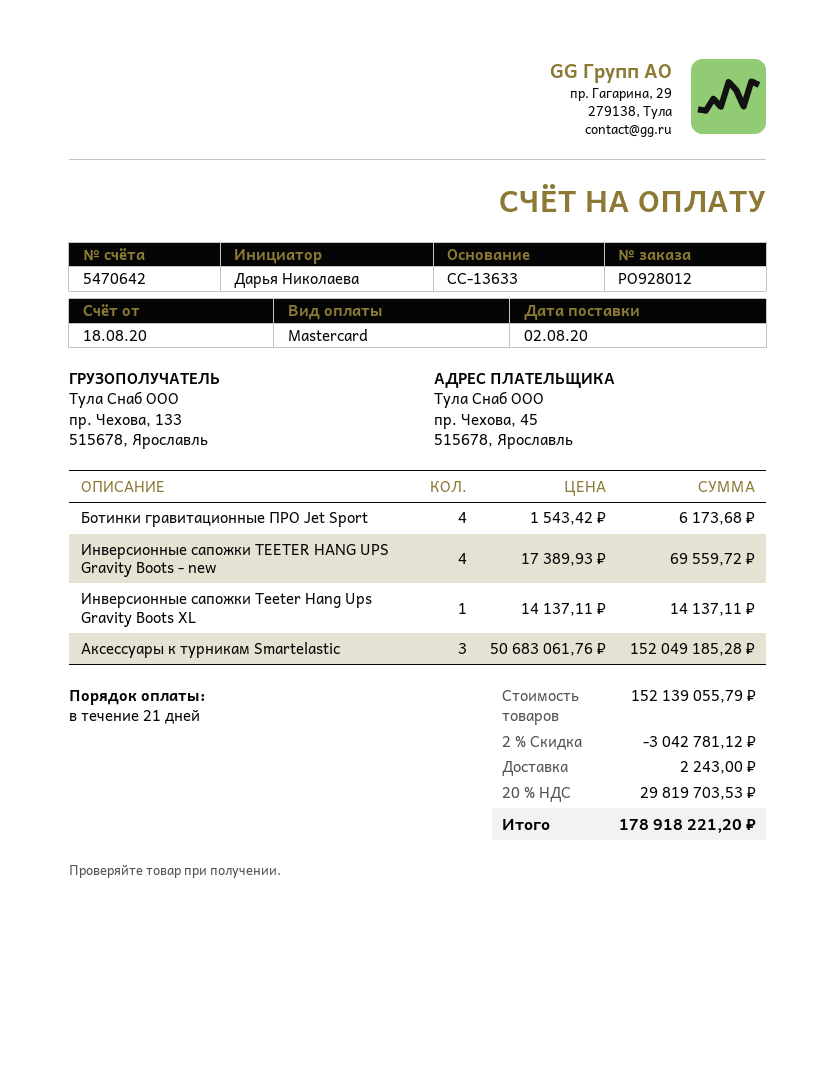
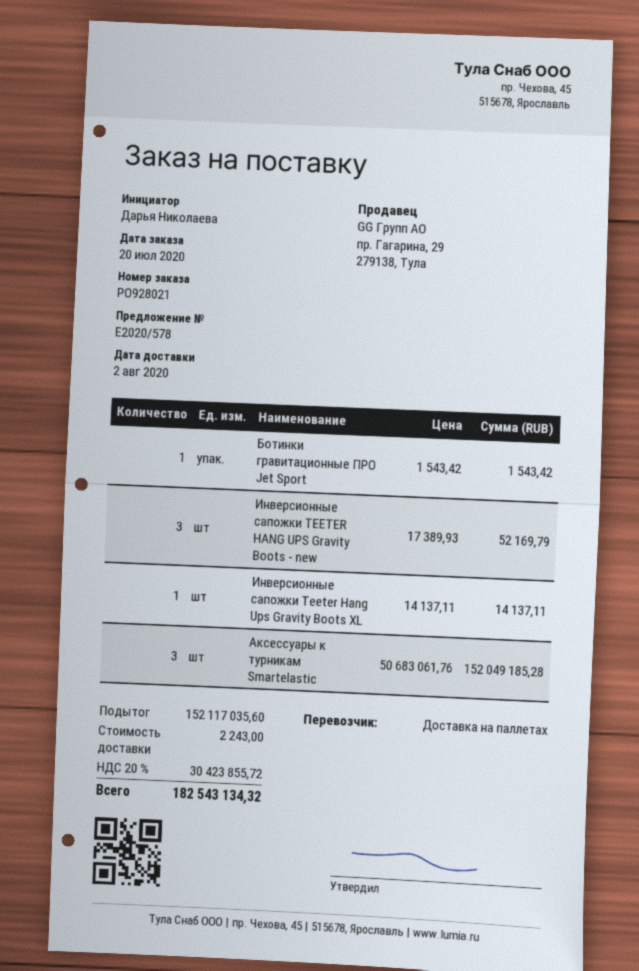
order number: PO928012 -> PO928021
Ботинки гравитационные ПРО Jet Sport: 4 x 1543.42 = 6173.68 -> 1 x 1543.42 = 1543.42
Инверсионные сапожки TEETER HANG UPS Gravity Boots - new: 4 x 17389.93 = 69559.72 -> 3 x 17389.93 = 52169.79
subtotal: 152139055.79 -> 152117035.60
discount: 2% = 3042781.12 -> none
tax: 20% = 29819703.53 -> 20% = 30423855.72
total: 178918221.20 -> 182543134.32

